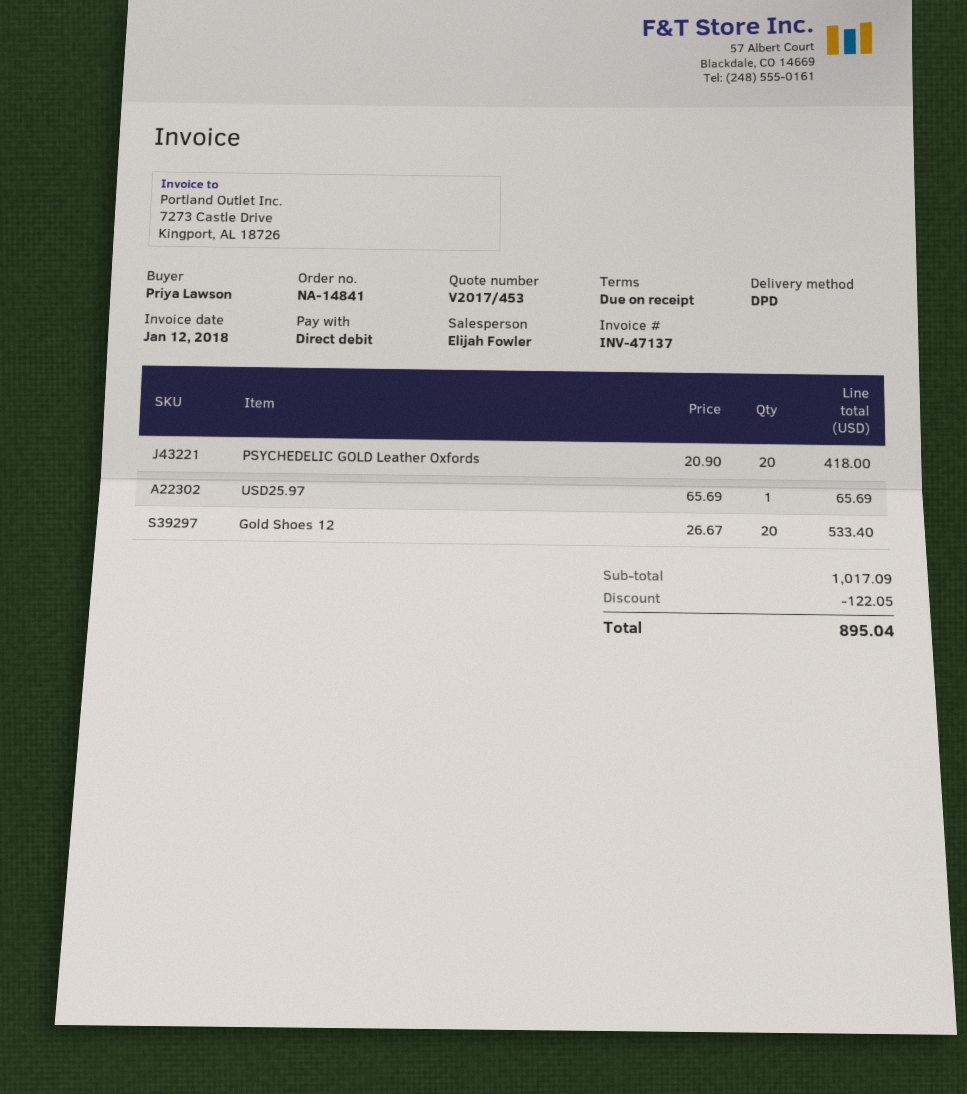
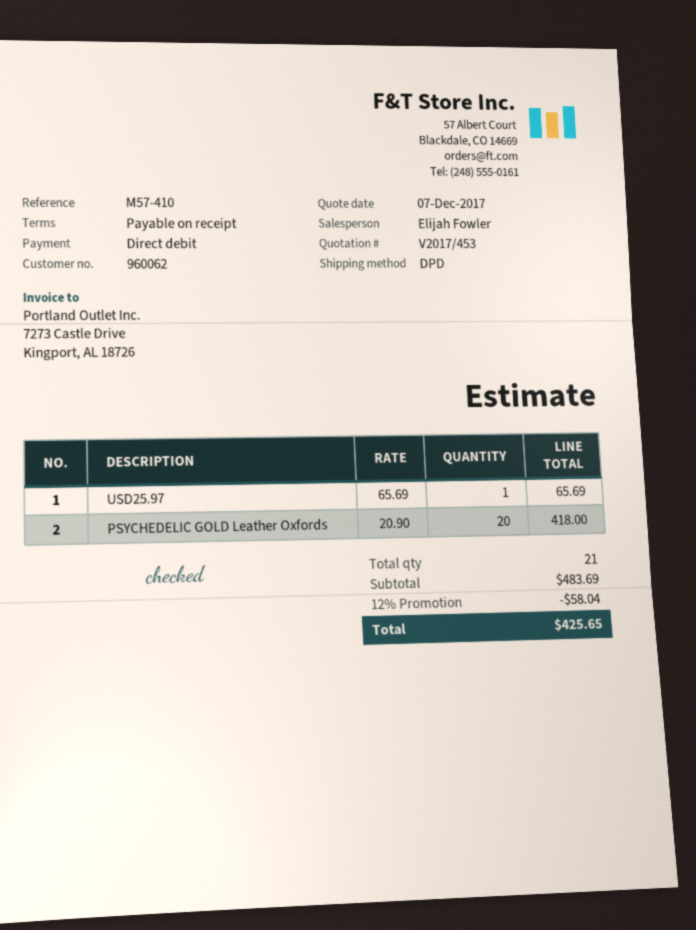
Gold Shoes 12: 20 x 26.67 = 533.40 -> none
subtotal: 1017.09 -> 483.69
discount: 122.05 -> 58.04
total: 895.04 -> 425.65

